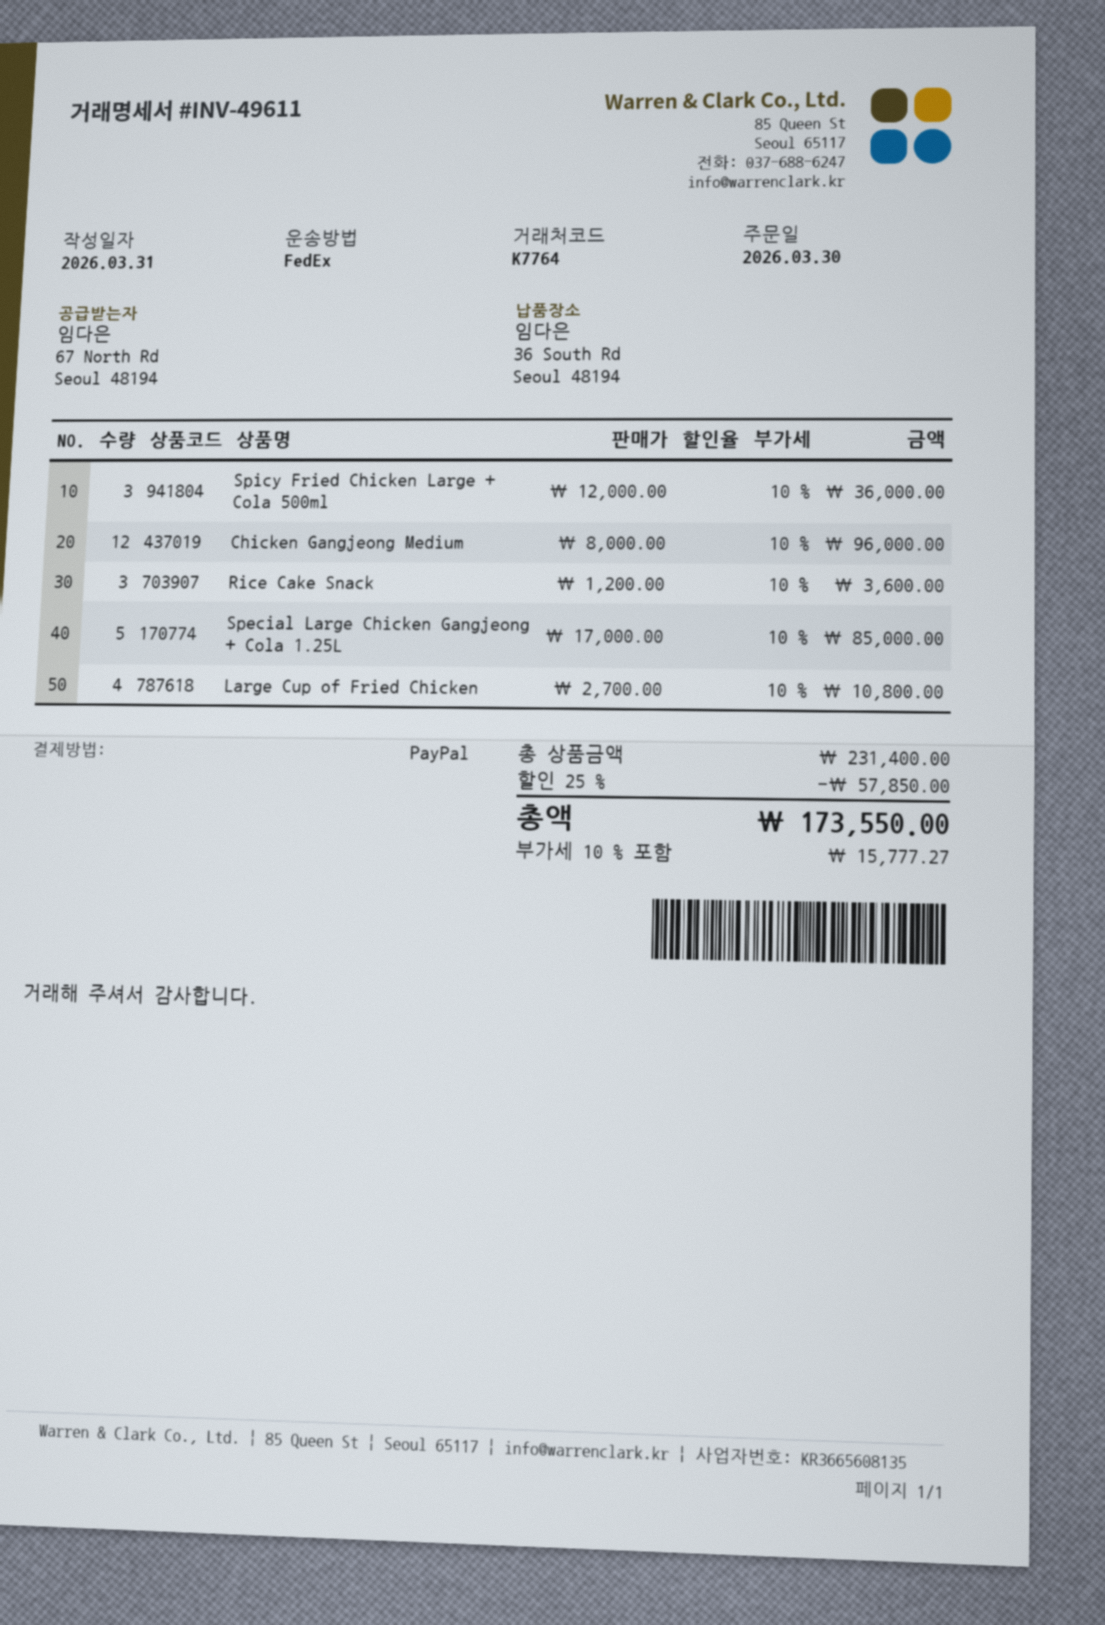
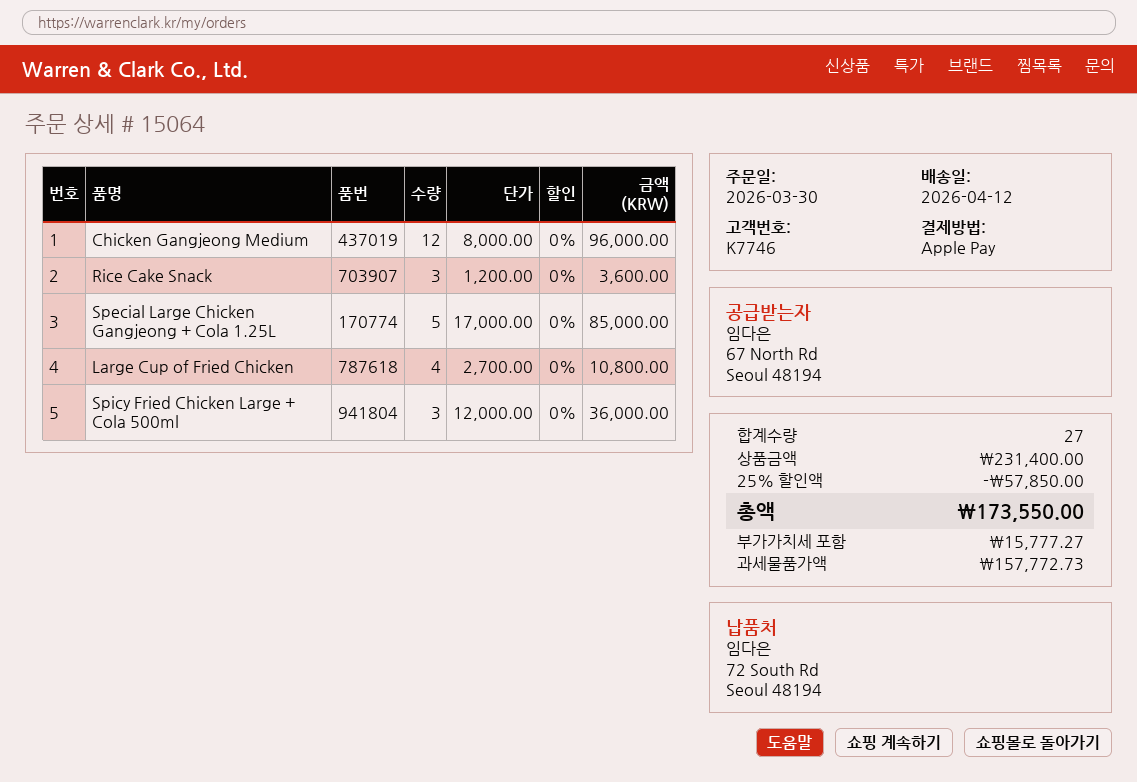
customer number: K7764 -> K7746
payment method: PayPal -> Apple Pay
ship to: 36 South Rd, Seoul 48194 -> 72 South Rd, Seoul 48194

